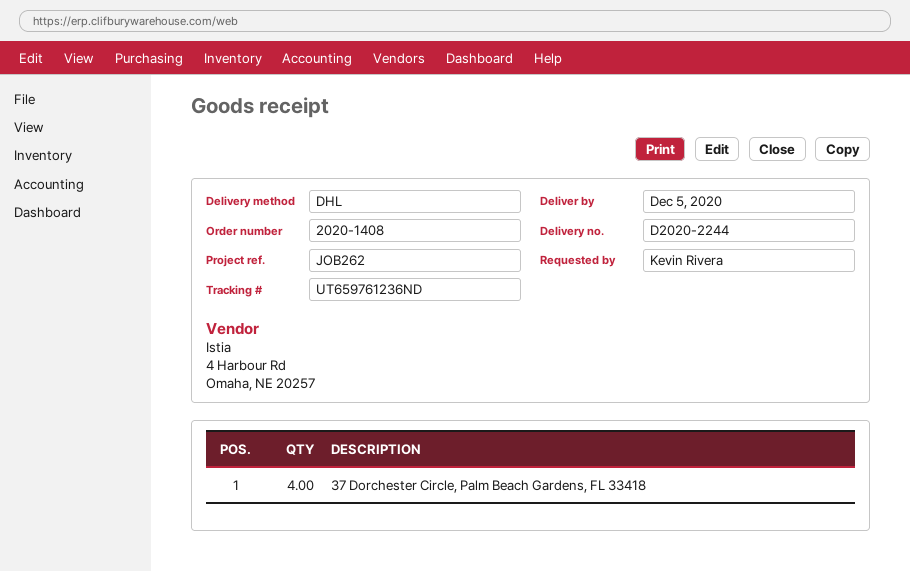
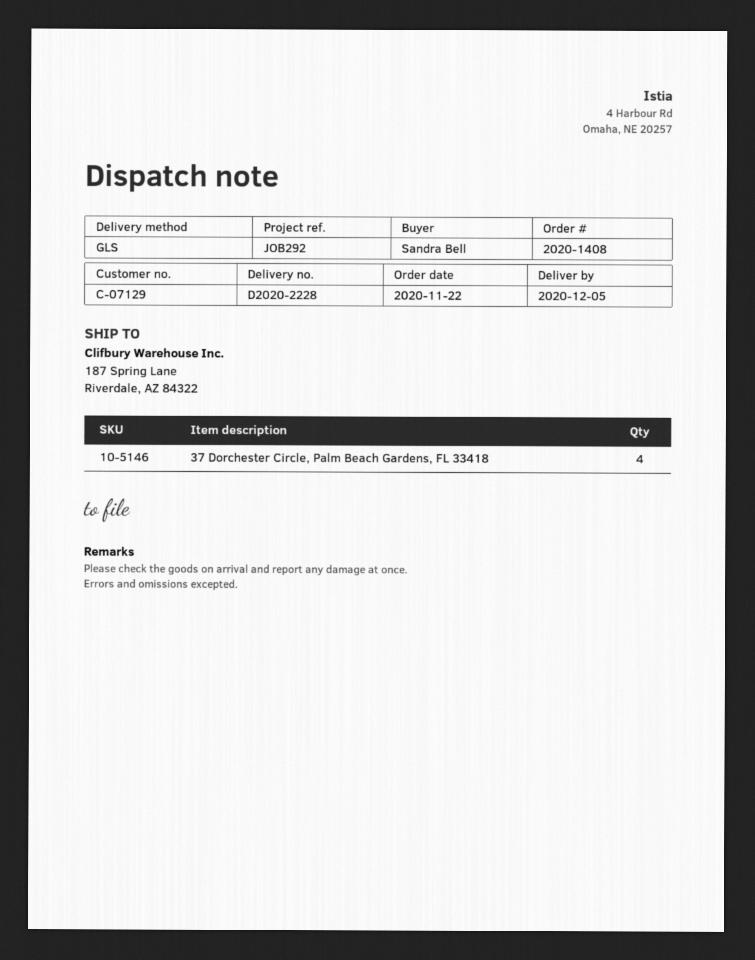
delivery note number: D2020-2244 -> D2020-2228
reference: JOB262 -> JOB292
ordered by: Kevin Rivera -> Sandra Bell
shipping method: DHL -> GLS

